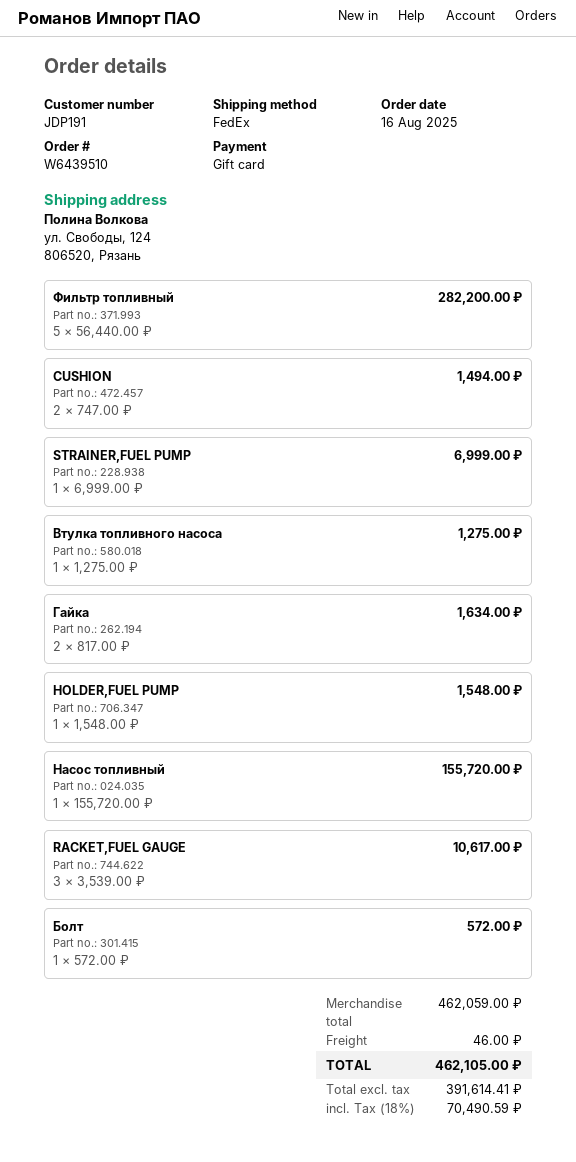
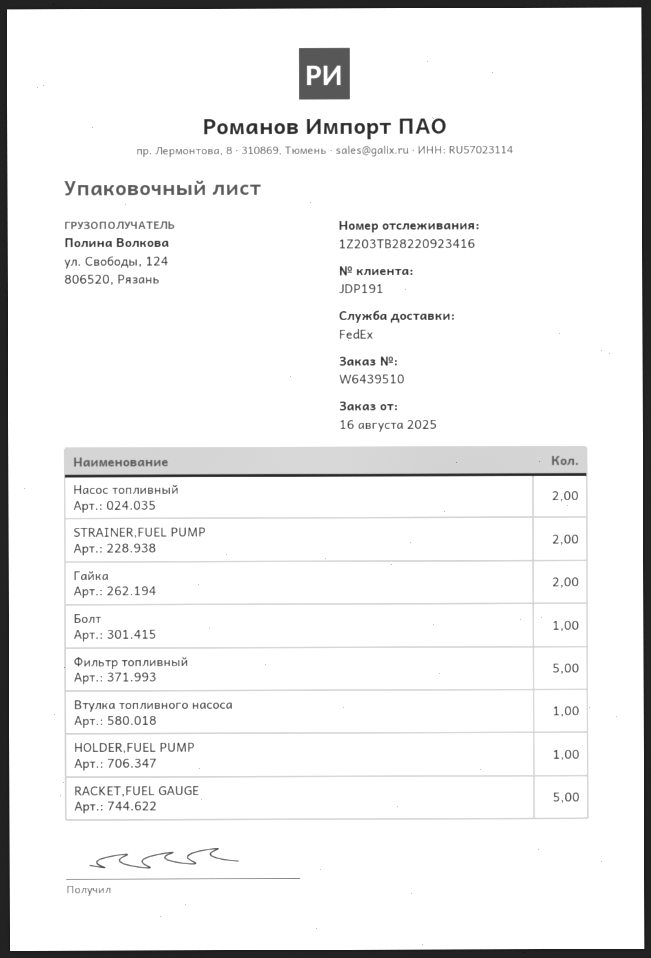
CUSHION: 2 -> none
STRAINER,FUEL PUMP: 1 -> 2
Насос топливный: 1 -> 2
RACKET,FUEL GAUGE: 3 -> 5

